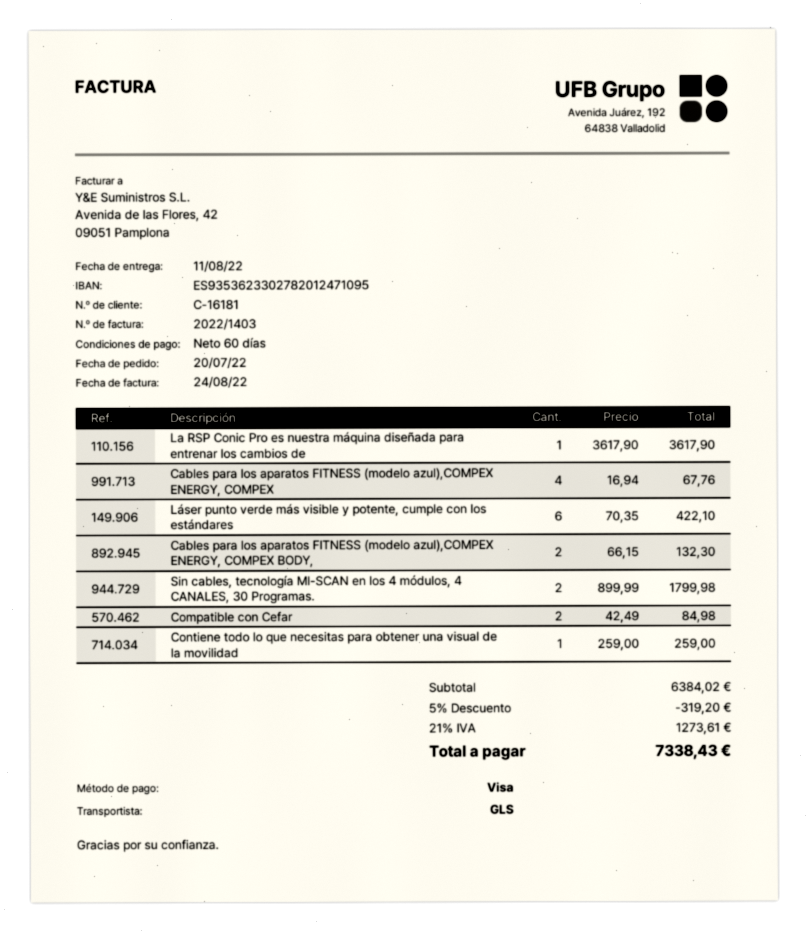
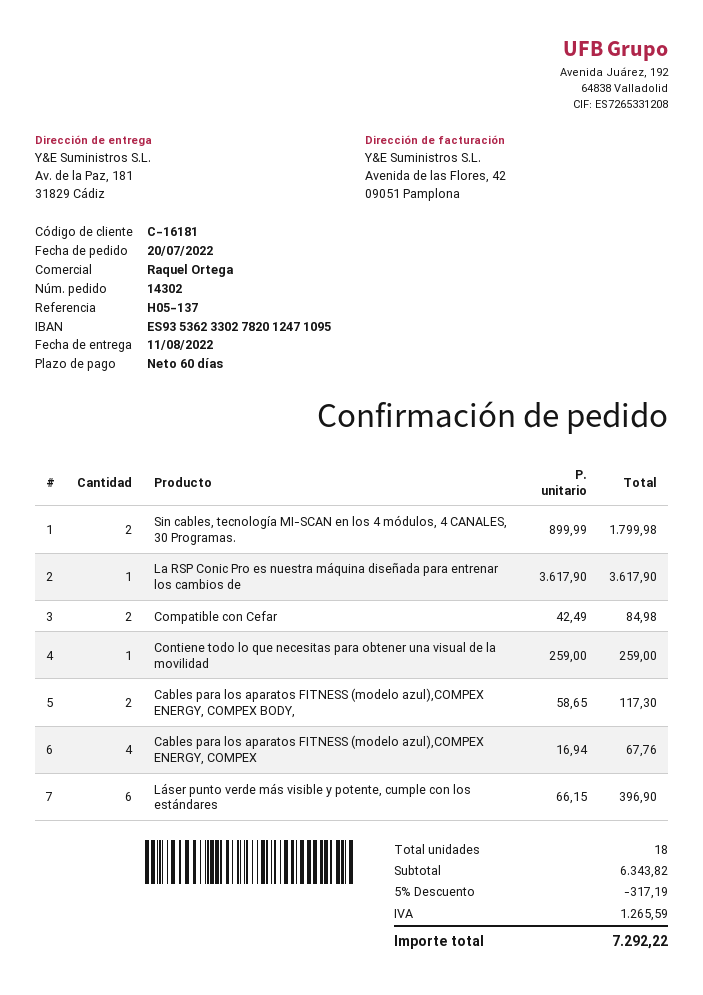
Láser punto verde más visible y potente, cumple con los estándares: 6 x 70.35 = 422.10 -> 6 x 66.15 = 396.90
Cables para los aparatos FITNESS (modelo azul),COMPEX ENERGY, COMPEX BODY,: 2 x 66.15 = 132.30 -> 2 x 58.65 = 117.30
subtotal: 6384.02 -> 6343.82
discount: 5% = 319.20 -> 5% = 317.19
tax: 1273.61 -> 1265.59
total: 7338.43 -> 7292.22

